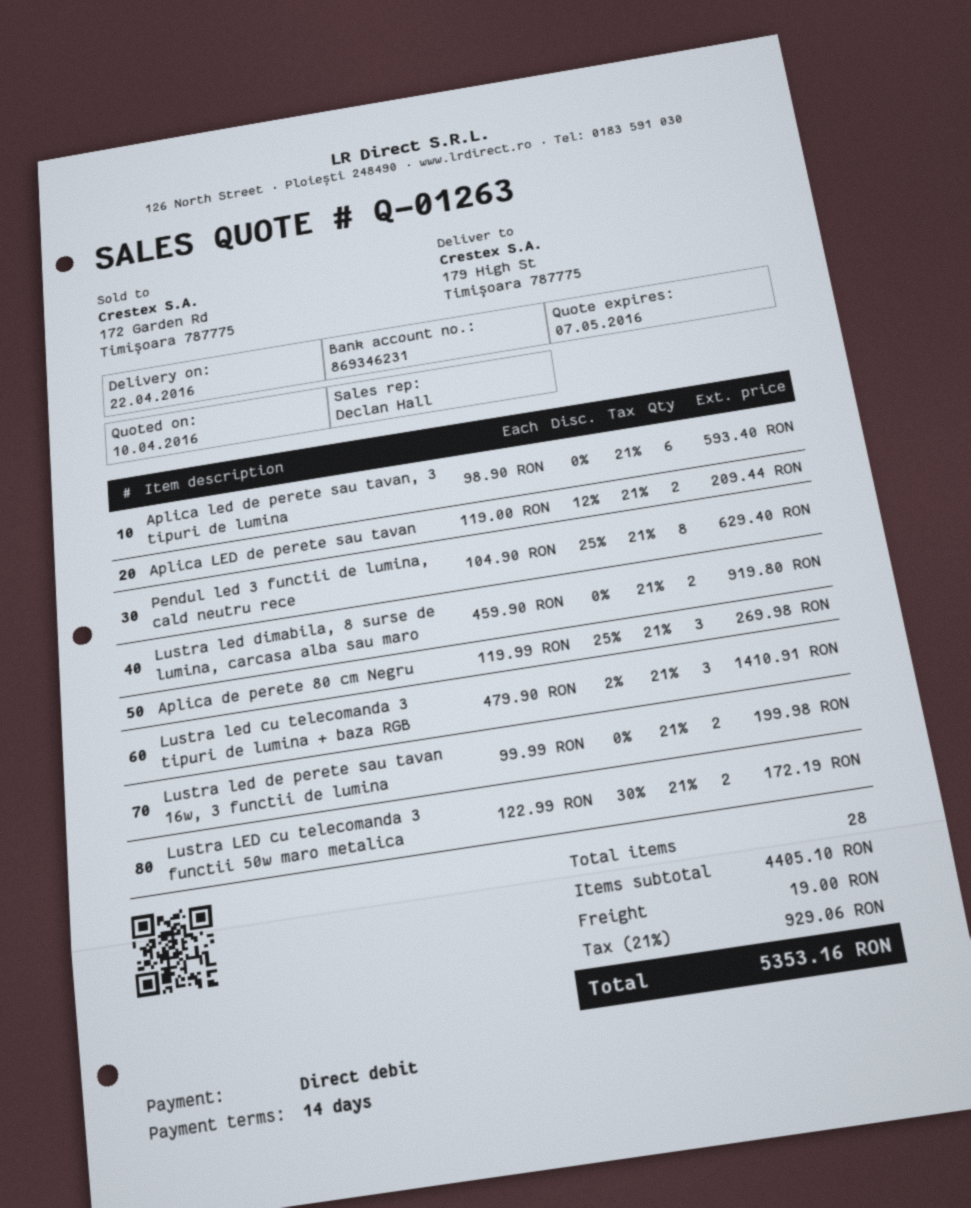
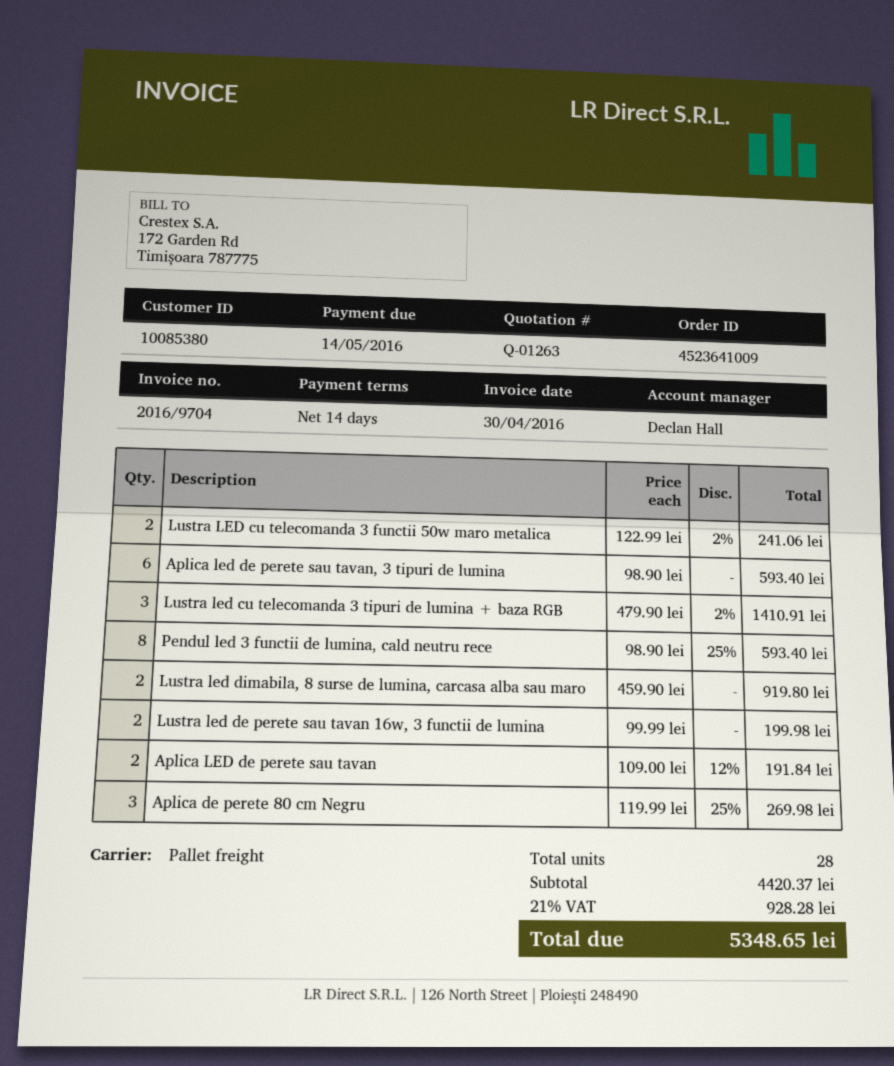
Aplica LED de perete sau tavan: 2 x 119.00 - 12% = 209.44 -> 2 x 109.00 - 12% = 191.84
Pendul led 3 functii de lumina, cald neutru rece: 8 x 104.90 - 25% = 629.40 -> 8 x 98.90 - 25% = 593.40
Lustra LED cu telecomanda 3 functii 50w maro metalica: 2 x 122.99 - 30% = 172.19 -> 2 x 122.99 - 2% = 241.06
subtotal: 4405.10 -> 4420.37
shipping: 19.00 -> none
tax: 21% = 929.06 -> 21% = 928.28
total: 5353.16 -> 5348.65

